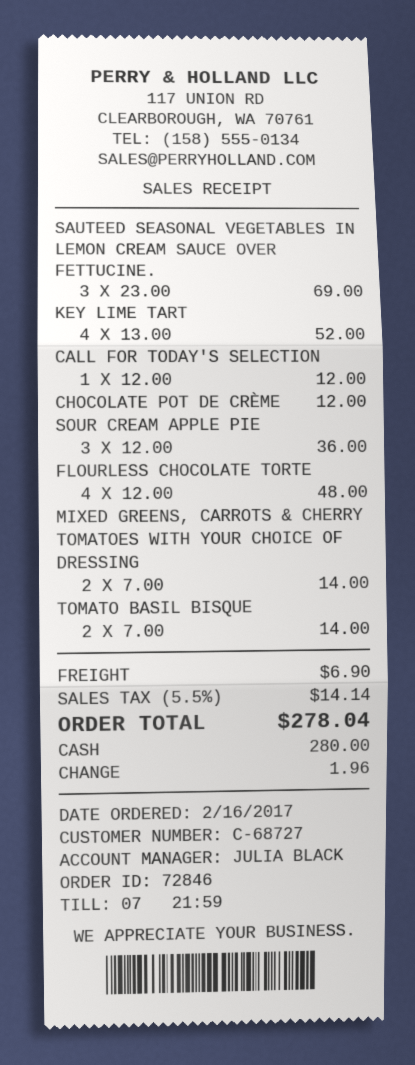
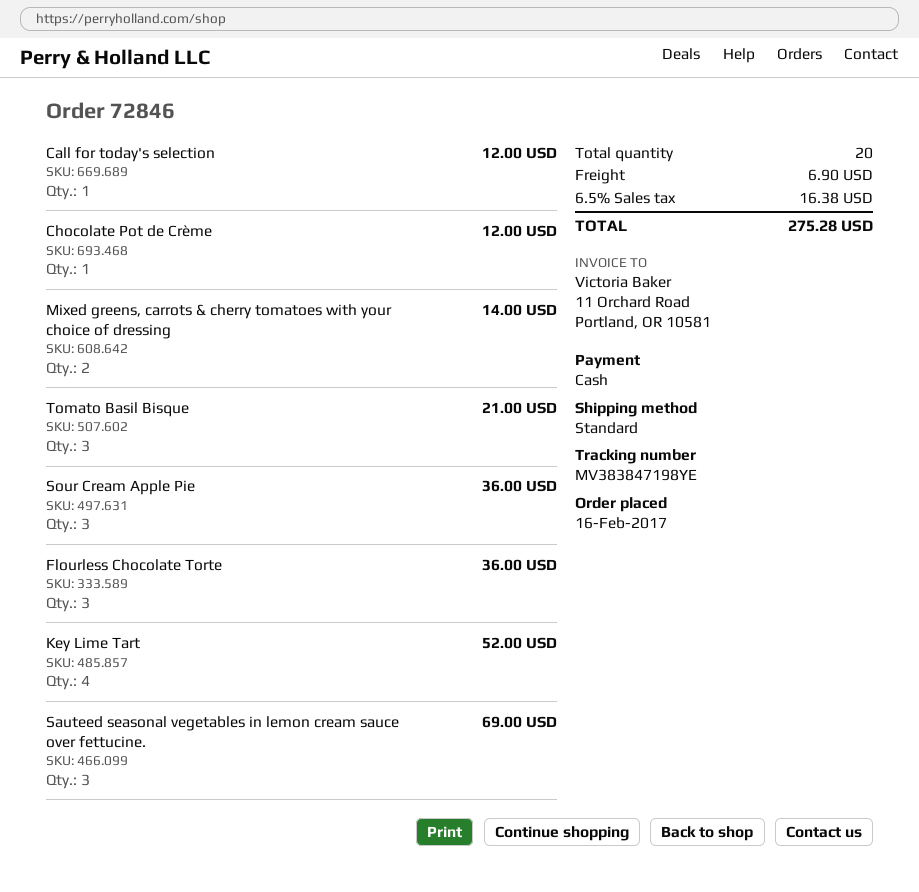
FLOURLESS CHOCOLATE TORTE: 4 for 48.00 -> 3 for 36.00
TOMATO BASIL BISQUE: 2 for 14.00 -> 3 for 21.00
tax: 5.5% = 14.14 -> 6.5% = 16.38
total: 278.04 -> 275.28

